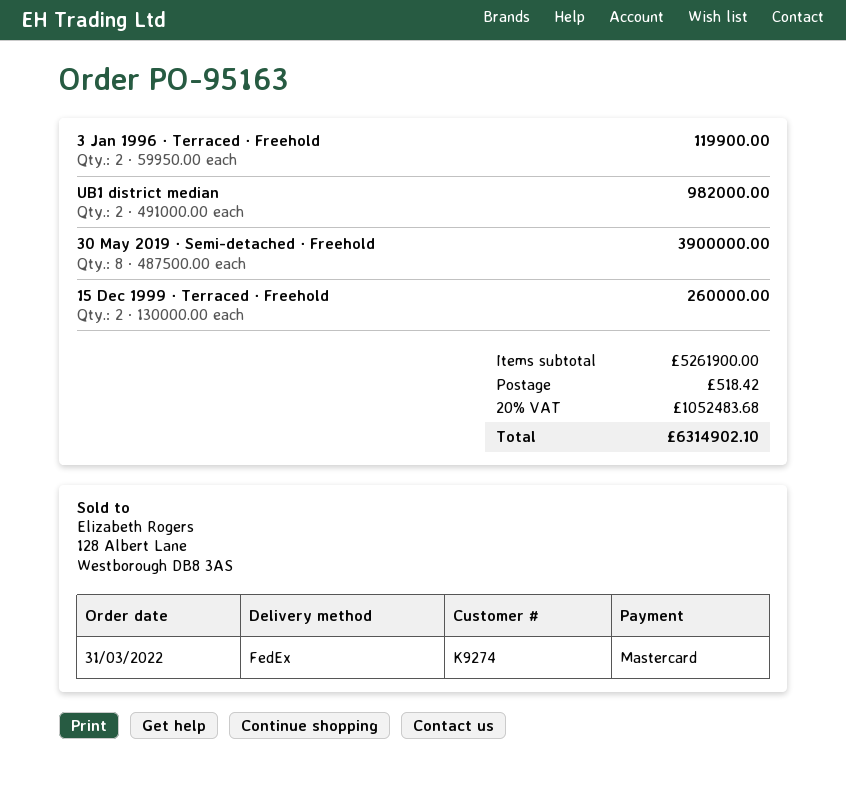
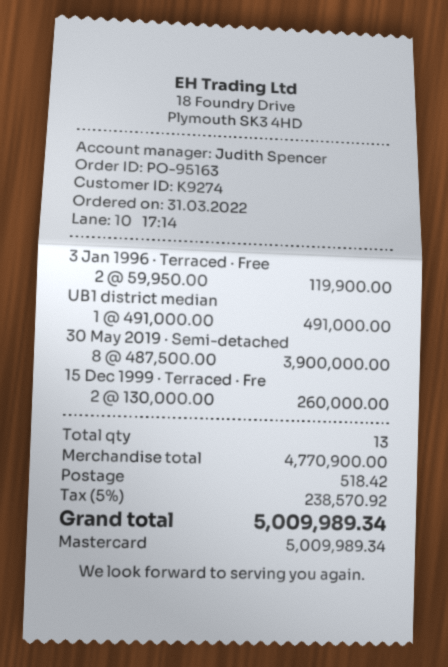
UB1 district median: 2 x 491000.00 = 982000.00 -> 1 x 491000.00 = 491000.00
subtotal: 5261900.00 -> 4770900.00
tax: 20% = 1052483.68 -> 5% = 238570.92
total: 6314902.10 -> 5009989.34

